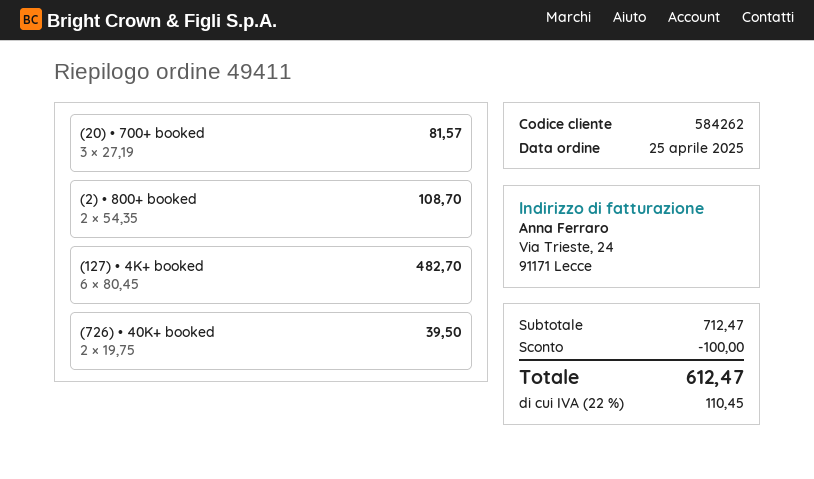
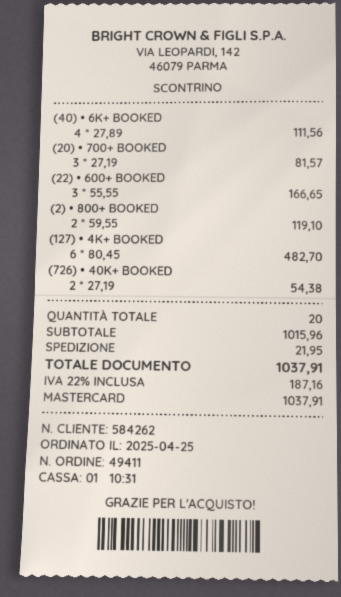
(2) • 800+ booked: 2 x 54.35 = 108.70 -> 2 x 59.55 = 119.10
(726) • 40K+ booked: 2 x 19.75 = 39.50 -> 2 x 27.19 = 54.38
(40) • 6K+ BOOKED: none -> 4 x 27.89 = 111.56
(22) • 600+ BOOKED: none -> 3 x 55.55 = 166.65
subtotal: 712.47 -> 1015.96
discount: 100.00 -> none
shipping: none -> 21.95
tax: 22% = 110.45 -> 22% = 187.16
total: 612.47 -> 1037.91

